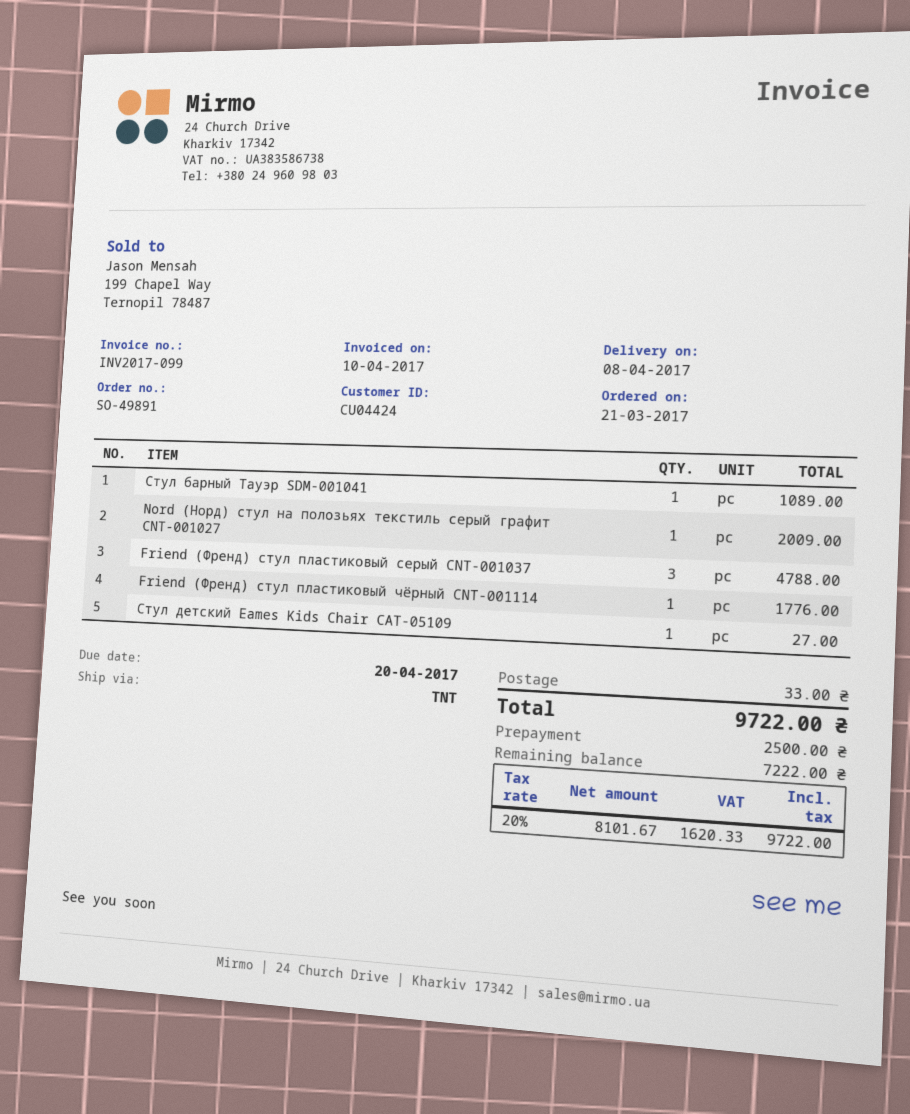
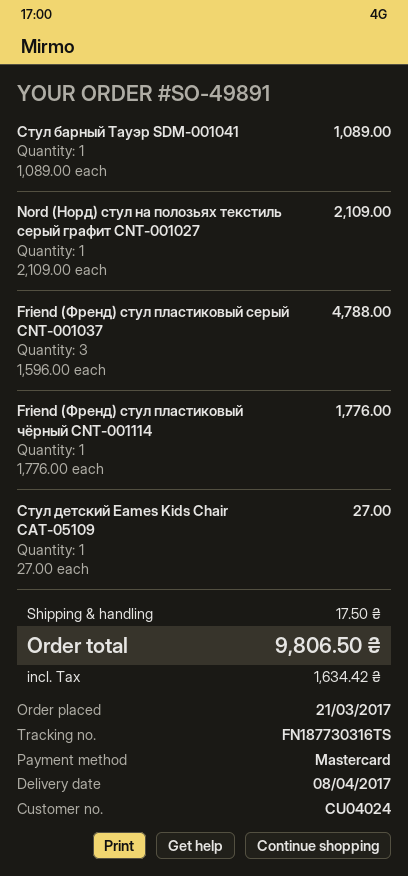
customer number: CU04424 -> CU04024
Nord (Норд) стул на полозьях текстиль серый графит CNT-001027: 1 for 2009.00 -> 1 for 2109.00
shipping: 33.00 -> 17.50
tax: 1620.33 -> 1634.42
total: 9722.00 -> 9806.50

